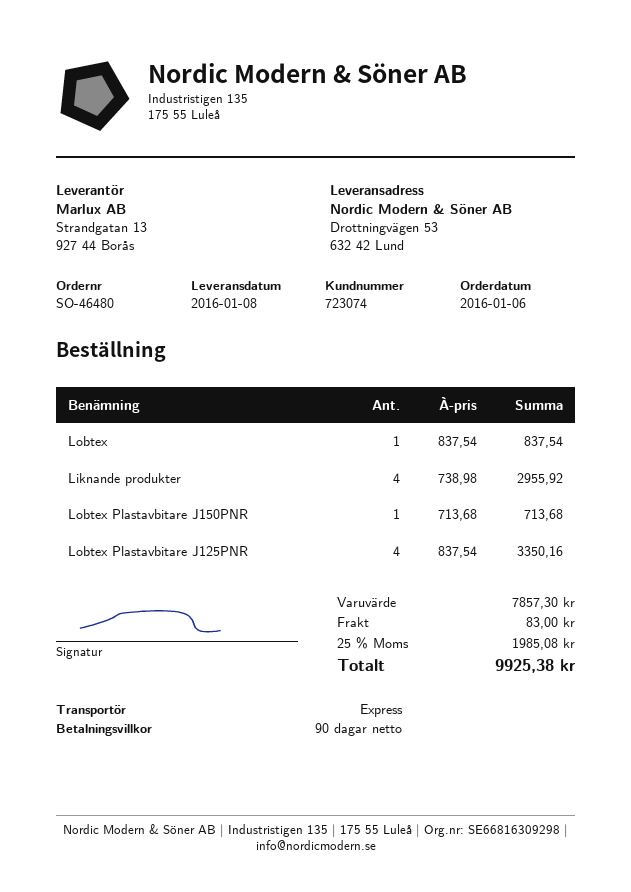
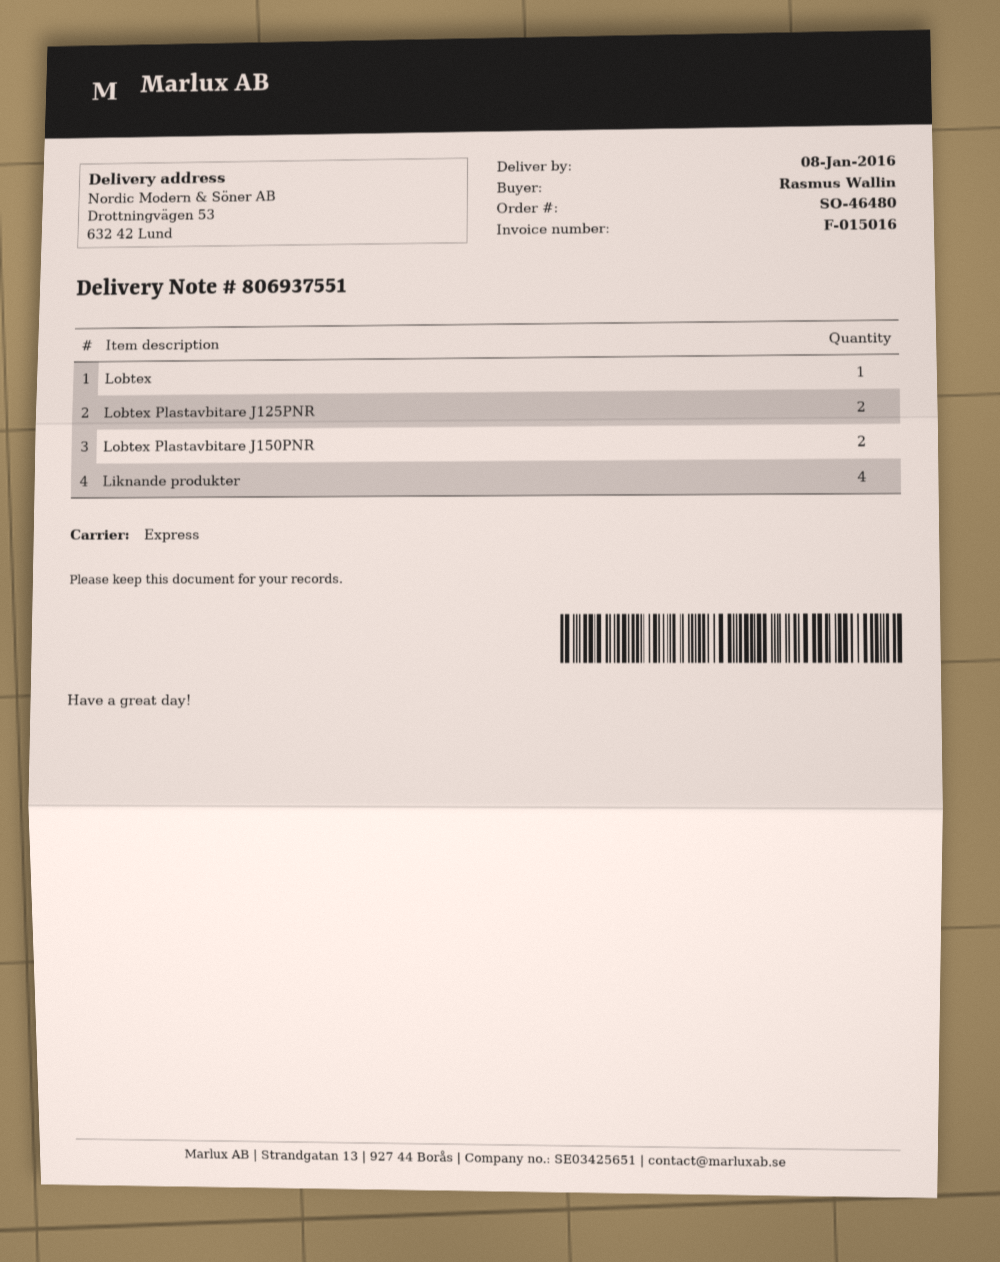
Lobtex Plastavbitare J150PNR: 1 -> 2
Lobtex Plastavbitare J125PNR: 4 -> 2

